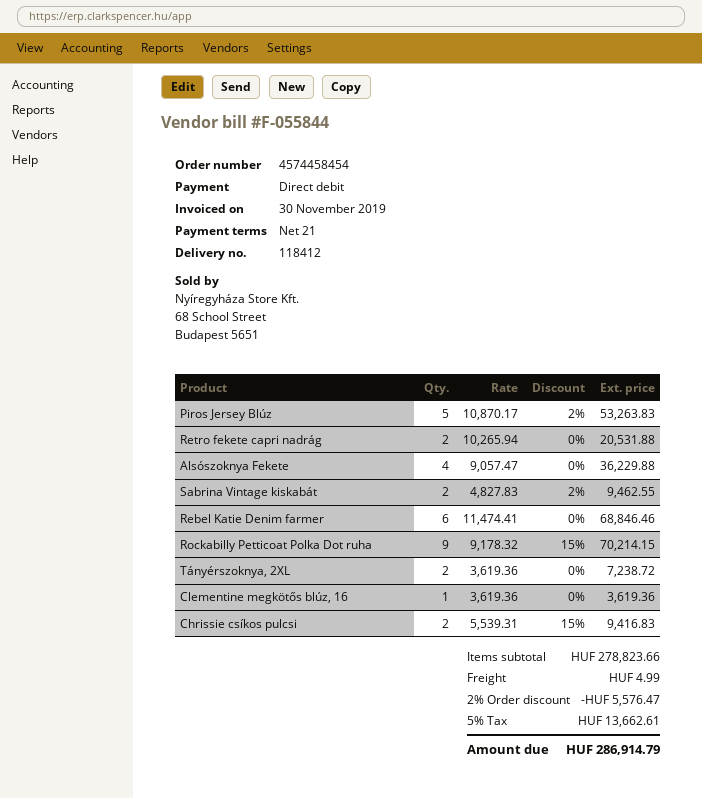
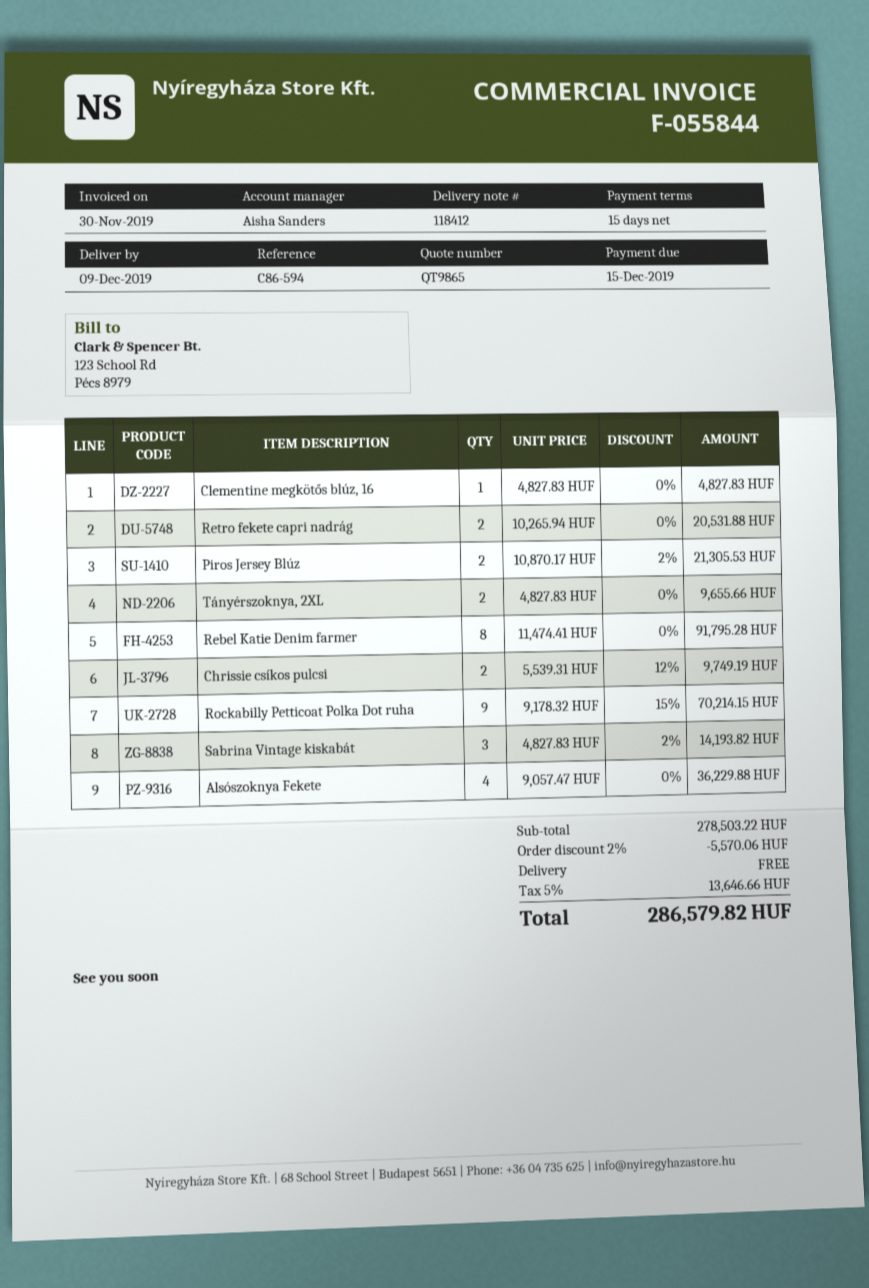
payment terms: 21 days -> 15 days
Piros Jersey Blúz: 5 x 10870.17 - 2% = 53263.83 -> 2 x 10870.17 - 2% = 21305.53
Sabrina Vintage kiskabát: 2 x 4827.83 - 2% = 9462.55 -> 3 x 4827.83 - 2% = 14193.82
Rebel Katie Denim farmer: 6 x 11474.41 = 68846.46 -> 8 x 11474.41 = 91795.28
Tányérszoknya, 2XL: 2 x 3619.36 = 7238.72 -> 2 x 4827.83 = 9655.66
Clementine megkötős blúz, 16: 1 x 3619.36 = 3619.36 -> 1 x 4827.83 = 4827.83
Chrissie csíkos pulcsi: 2 x 5539.31 - 15% = 9416.83 -> 2 x 5539.31 - 12% = 9749.19
subtotal: 278823.66 -> 278503.22
discount: 2% = 5576.47 -> 2% = 5570.06
shipping: 4.99 -> 0.00
tax: 5% = 13662.61 -> 5% = 13646.66
total: 286914.79 -> 286579.82

